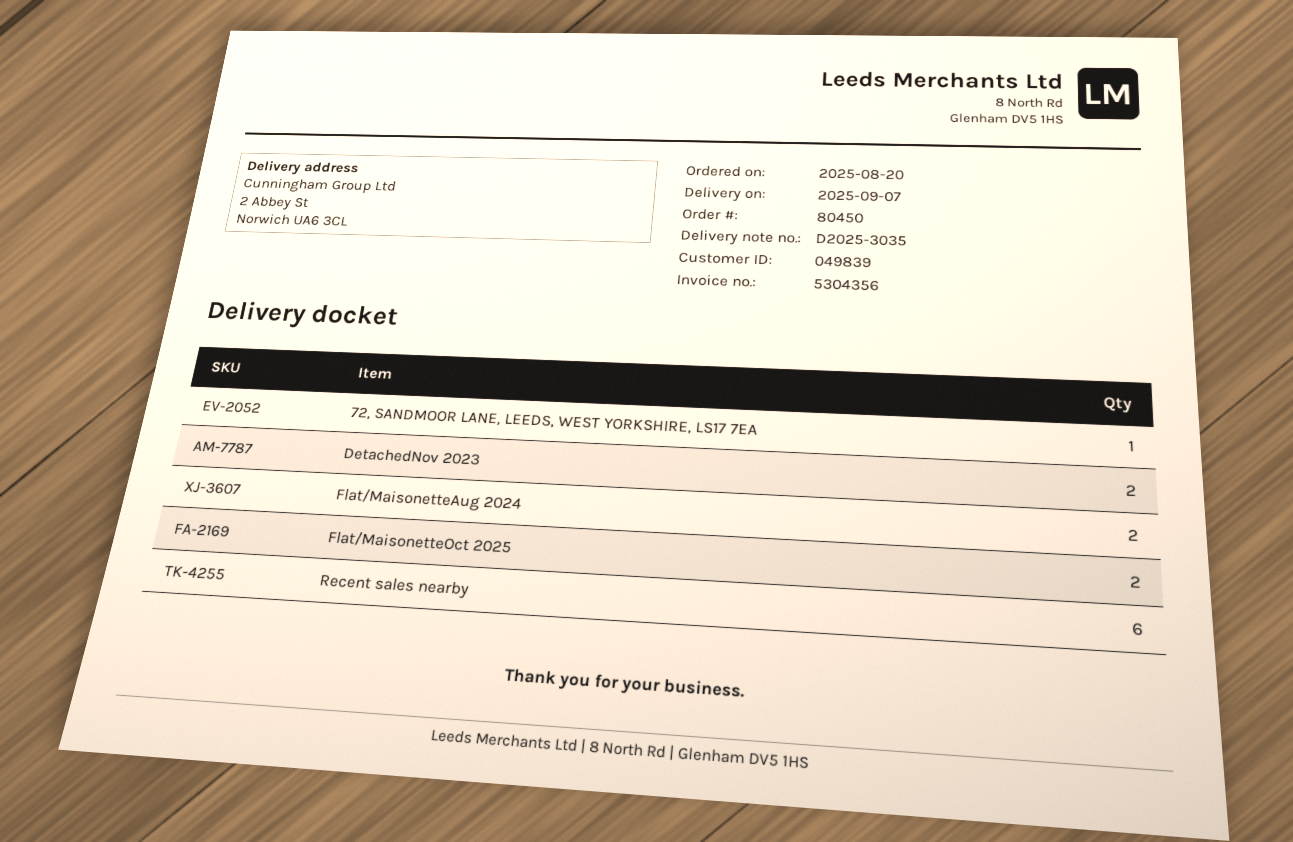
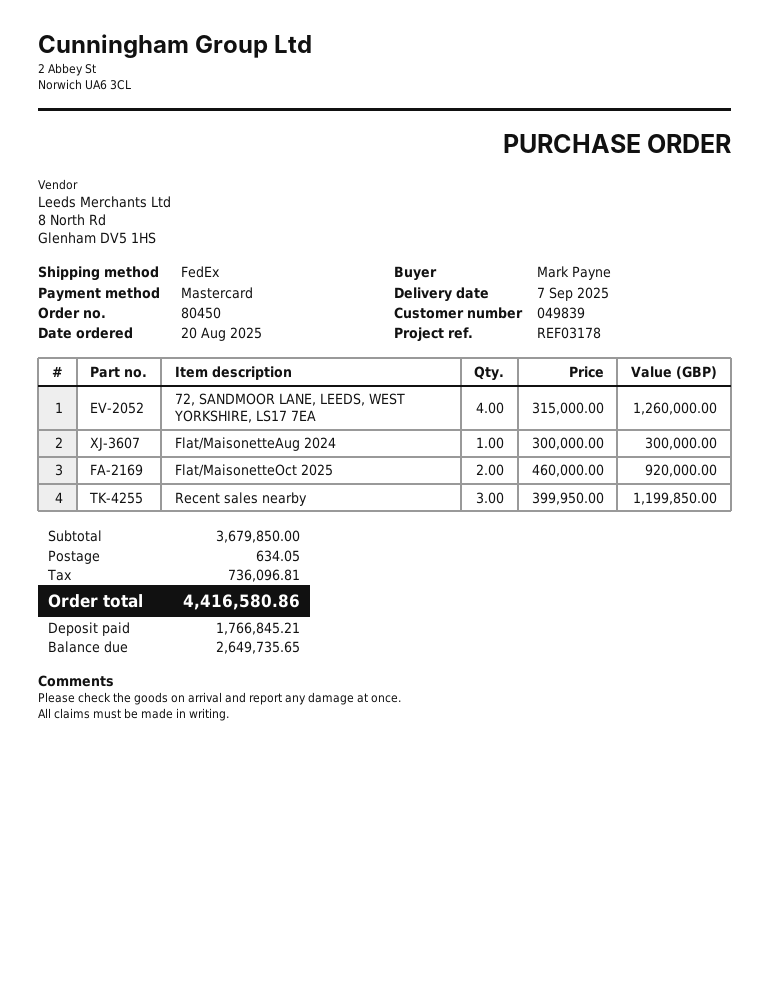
72, SANDMOOR LANE, LEEDS, WEST YORKSHIRE, LS17 7EA: 1 -> 4
DetachedNov 2023: 2 -> none
Flat/MaisonetteAug 2024: 2 -> 1
Recent sales nearby: 6 -> 3

